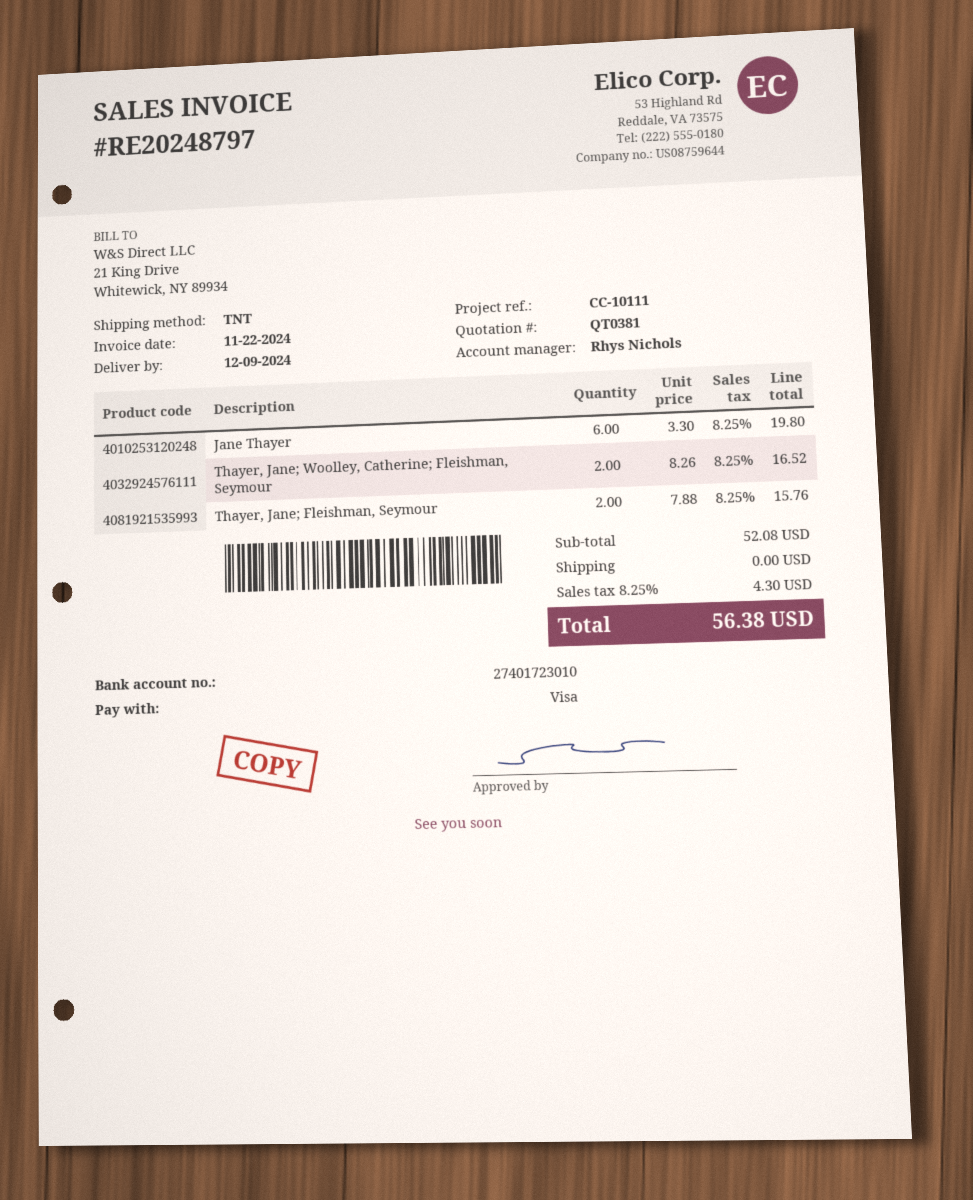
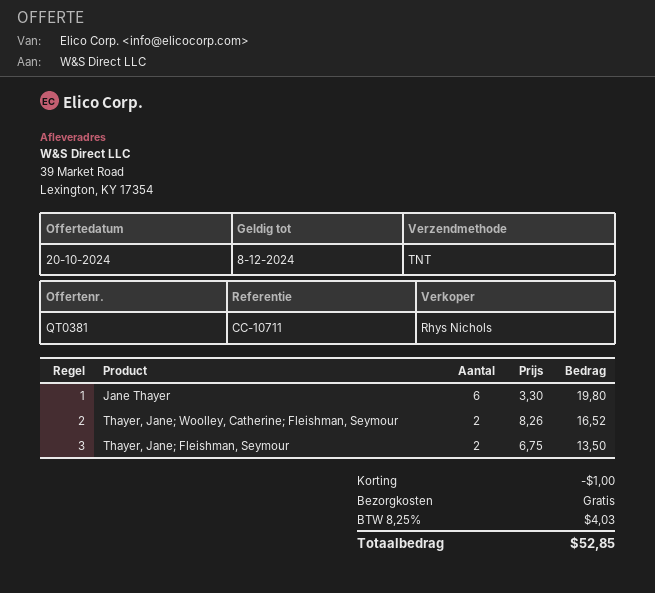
reference: CC-10111 -> CC-10711
Thayer, Jane; Fleishman, Seymour: 2 x 7.88 = 15.76 -> 2 x 6.75 = 13.50
discount: none -> 1.00
tax: 8.25% = 4.30 -> 8.25% = 4.03
total: 56.38 -> 52.85

